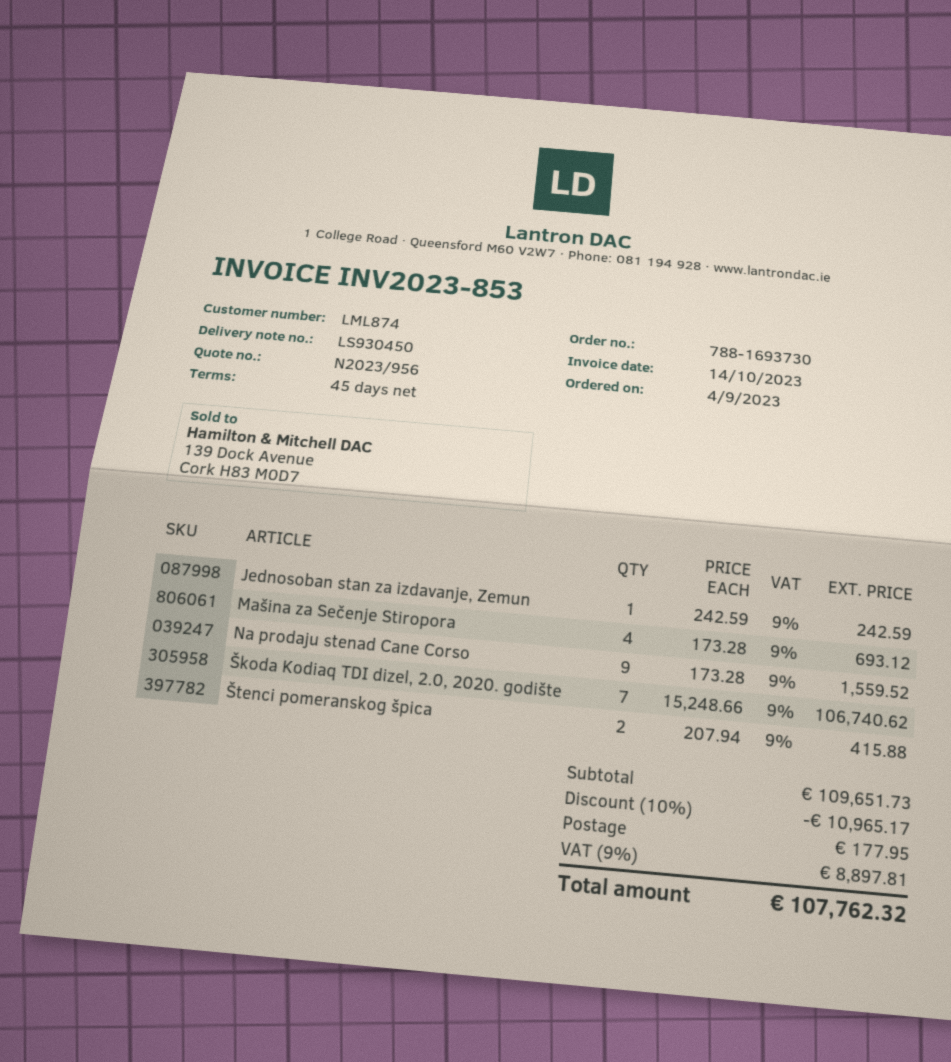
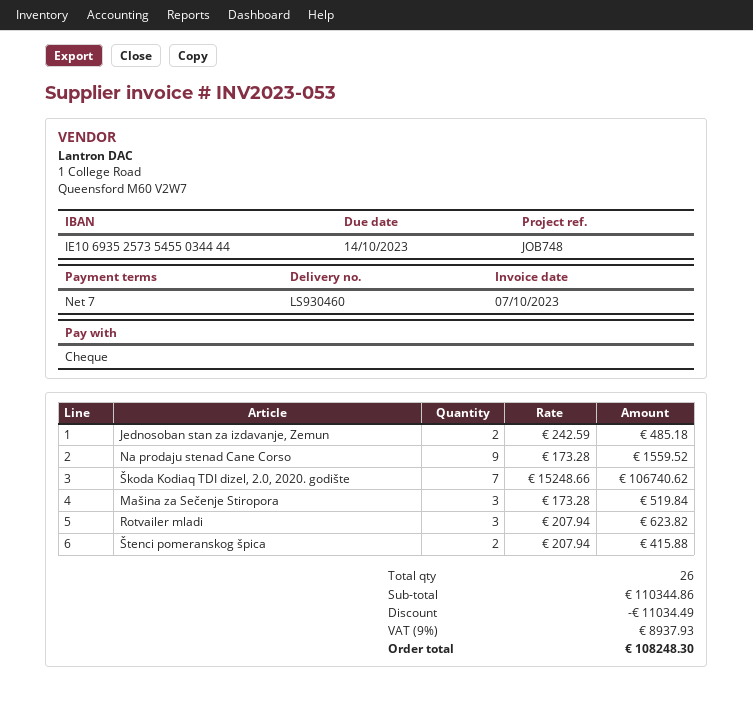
delivery note number: LS930450 -> LS930460
invoice number: INV2023-853 -> INV2023-053
invoice date: 2023-10-14 -> 2023-10-07
payment terms: 45 days -> 7 days
Jednosoban stan za izdavanje, Zemun: 1 x 242.59 = 242.59 -> 2 x 242.59 = 485.18
Mašina za Sečenje Stiropora: 4 x 173.28 = 693.12 -> 3 x 173.28 = 519.84
Rotvailer mladi: none -> 3 x 207.94 = 623.82
subtotal: 109651.73 -> 110344.86
discount: 10965.17 -> 11034.49
shipping: 177.95 -> none
tax: 9% = 8897.81 -> 9% = 8937.93
total: 107762.32 -> 108248.30

